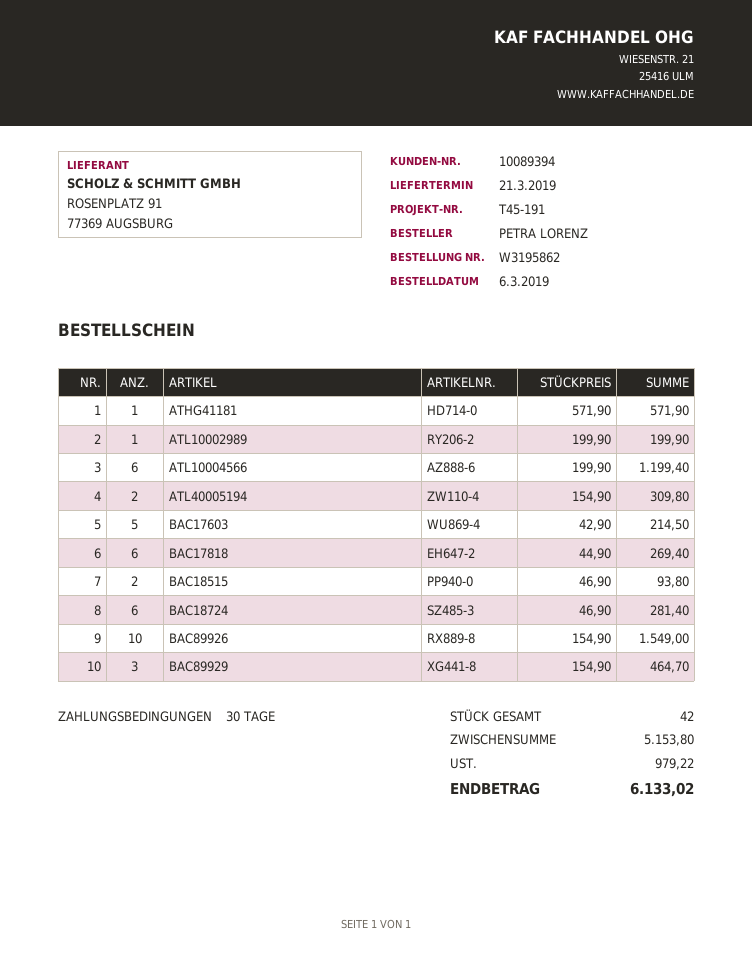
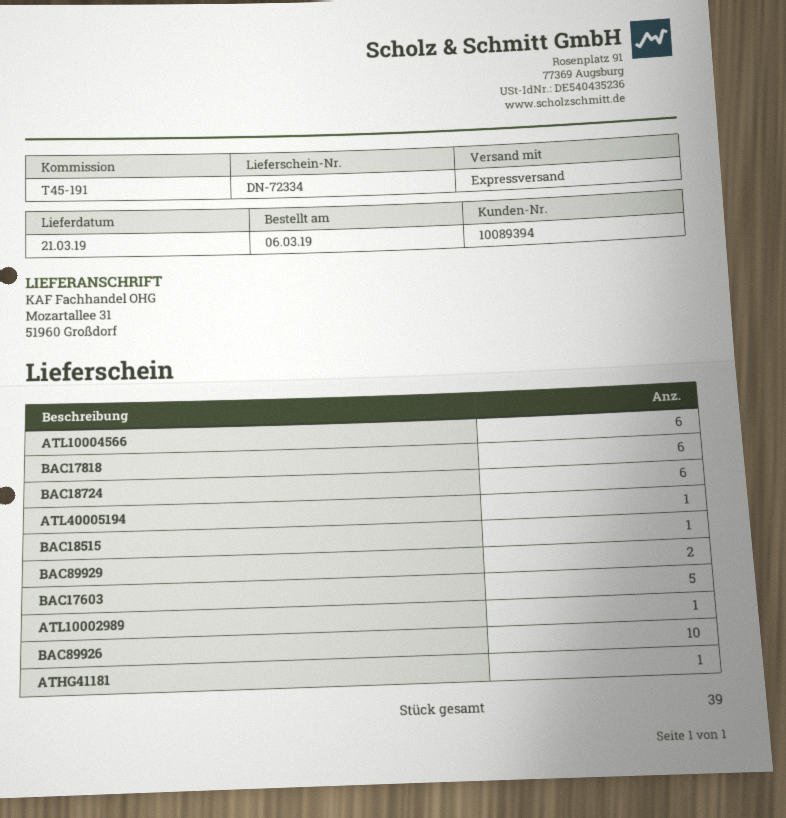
ATL40005194: 2 -> 1
BAC18515: 2 -> 1
BAC89929: 3 -> 2
total quantity: 42 -> 39

